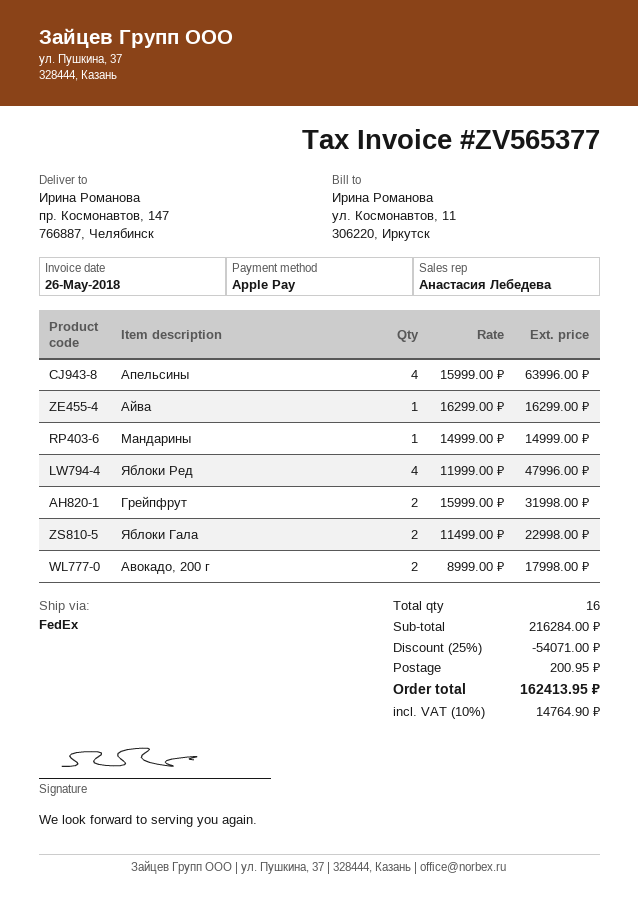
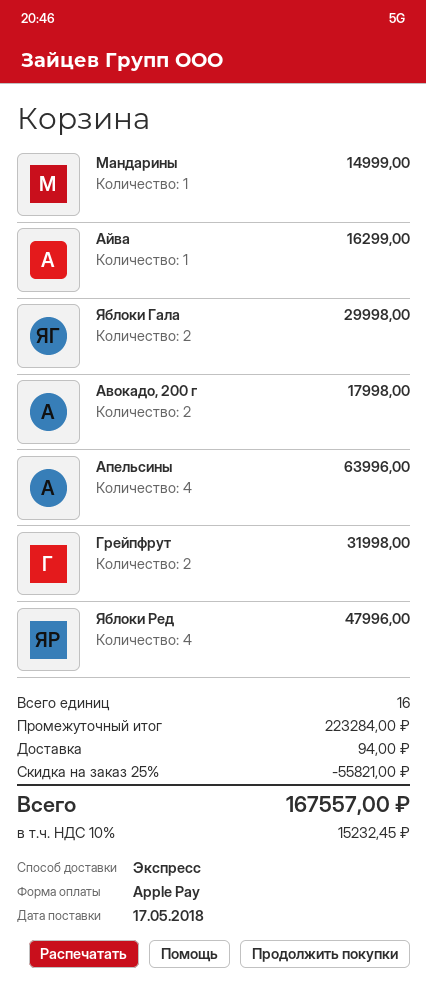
shipping method: FedEx -> express
Яблоки Гала: 2 for 22998.00 -> 2 for 29998.00
subtotal: 216284.00 -> 223284.00
discount: 25% = 54071.00 -> 25% = 55821.00
shipping: 200.95 -> 94.00
tax: 10% = 14764.90 -> 10% = 15232.45
total: 162413.95 -> 167557.00

